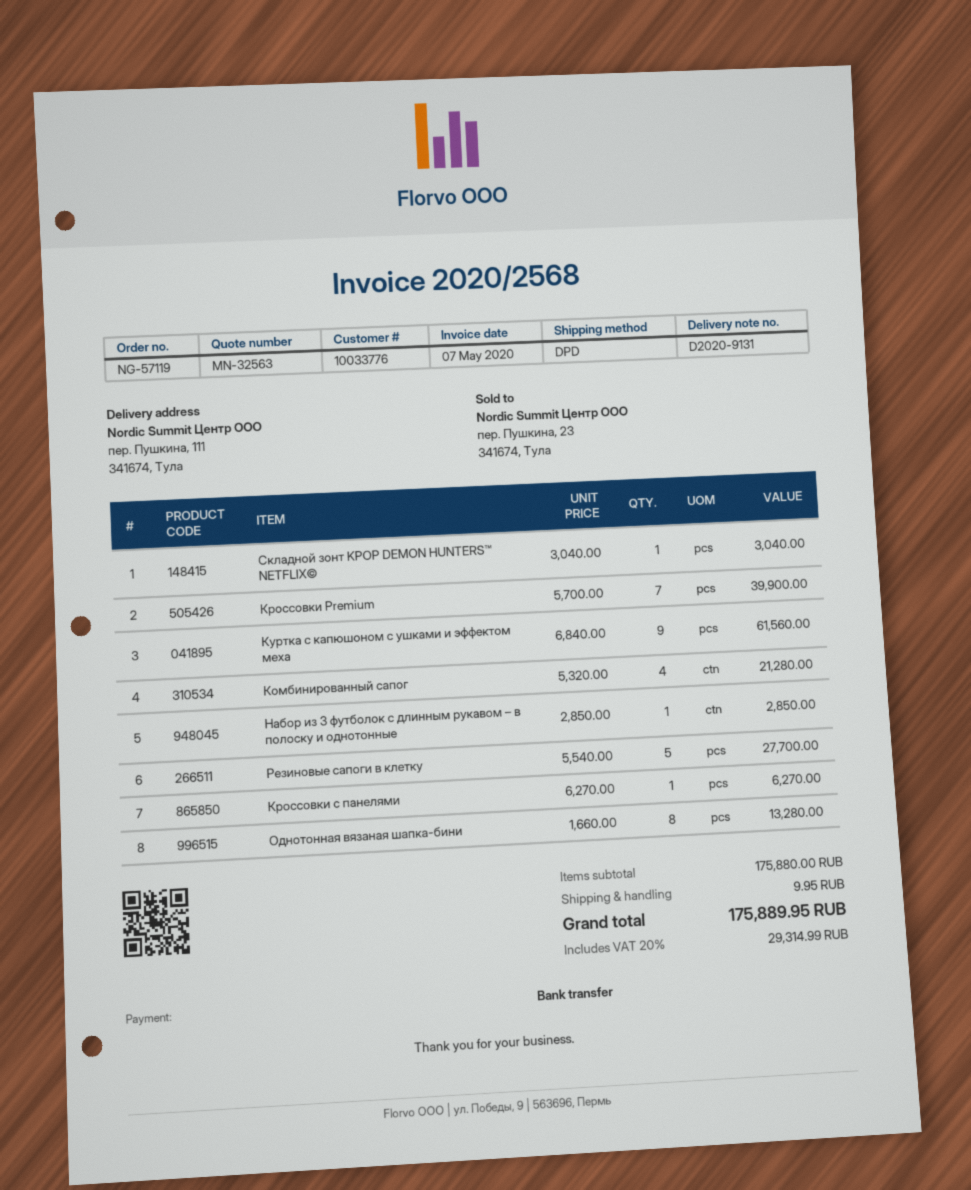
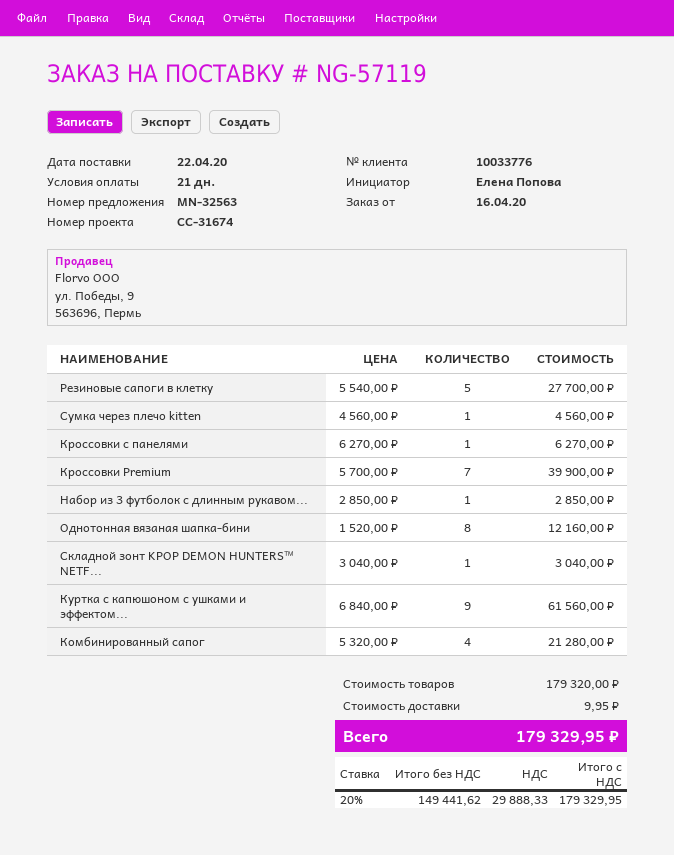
Однотонная вязаная шапка-бини: 8 x 1660.00 = 13280.00 -> 8 x 1520.00 = 12160.00
Сумка через плечо kitten: none -> 1 x 4560.00 = 4560.00
subtotal: 175880.00 -> 179320.00
tax: 20% = 29314.99 -> 20% = 29888.33
total: 175889.95 -> 179329.95

